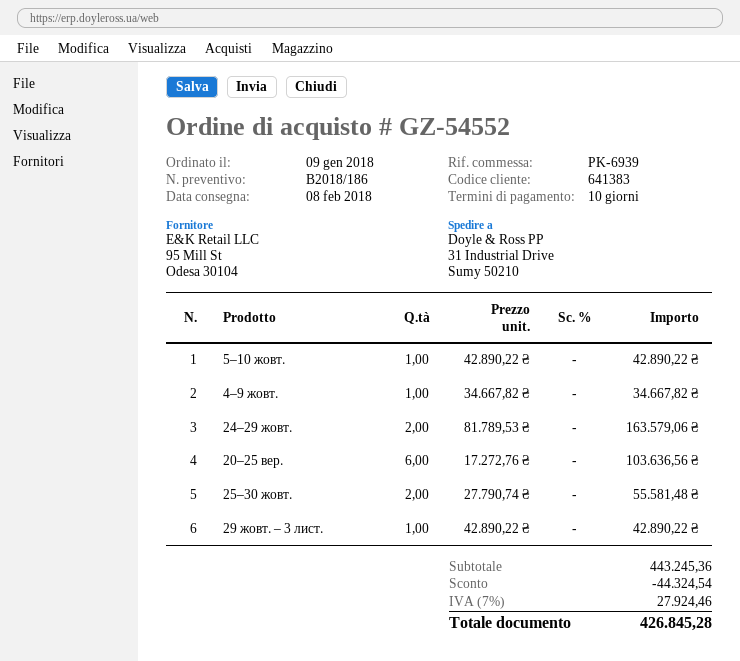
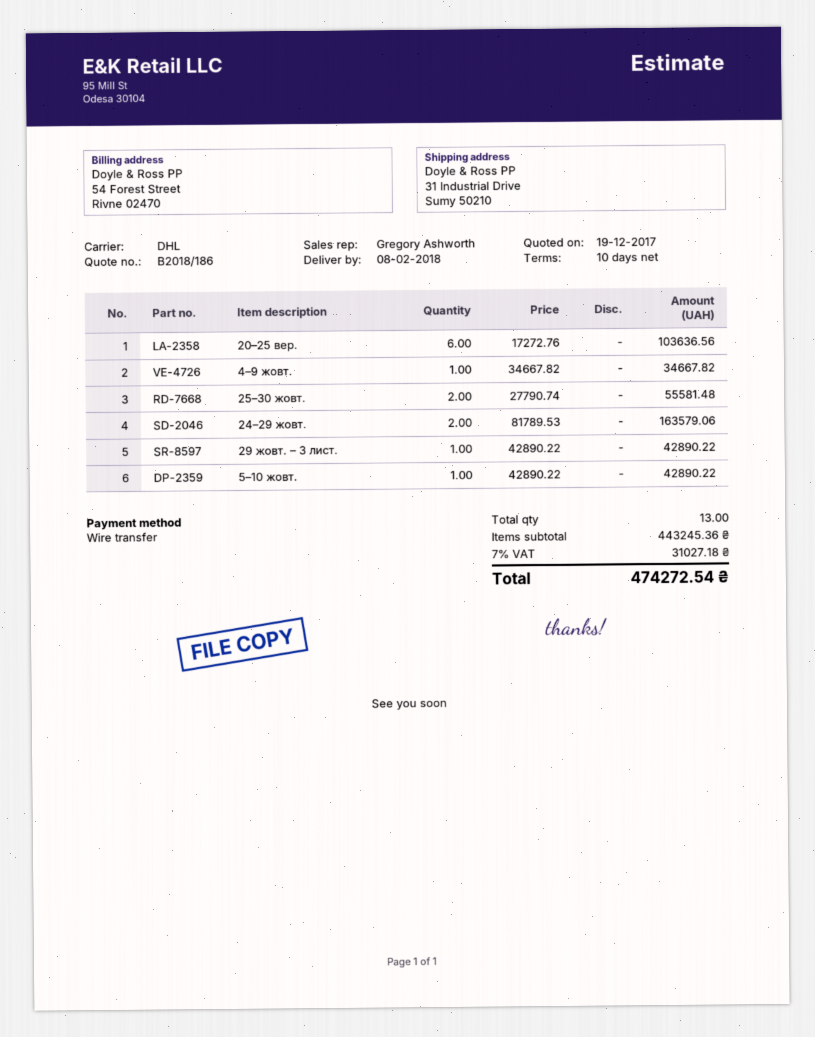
discount: 44324.54 -> none
tax: 7% = 27924.46 -> 7% = 31027.18
total: 426845.28 -> 474272.54

